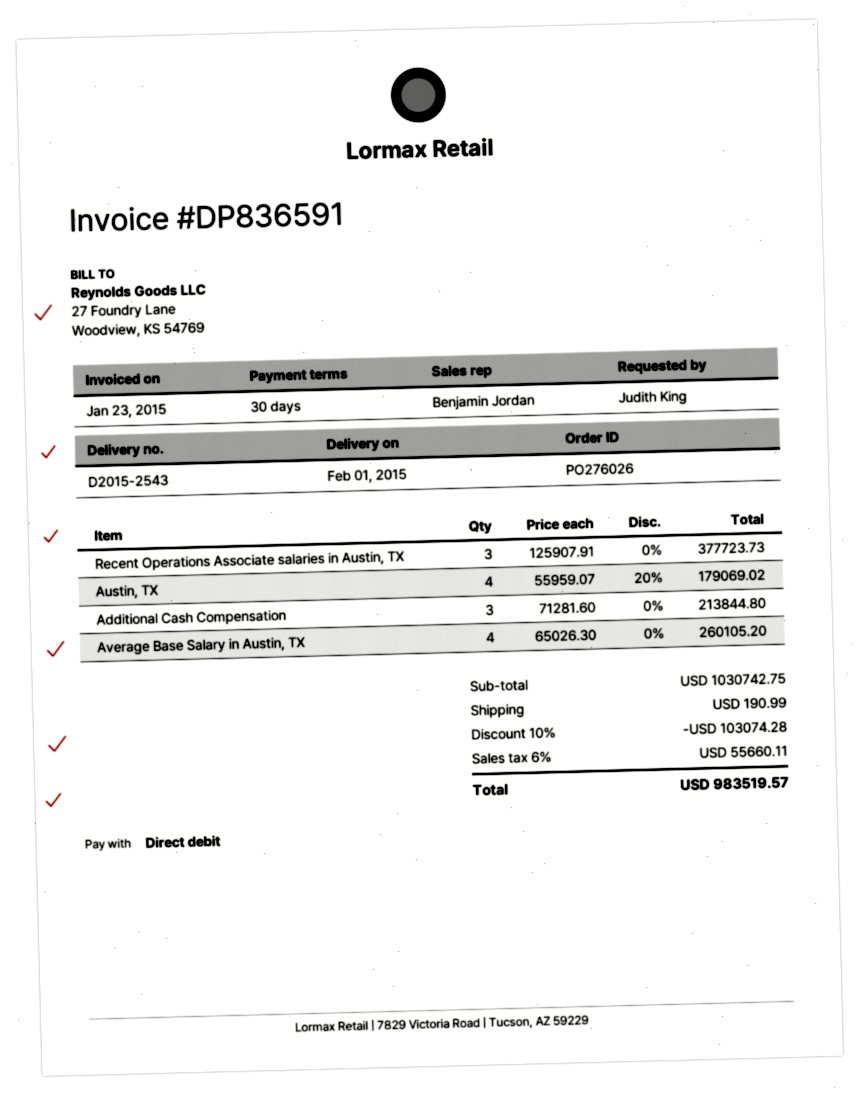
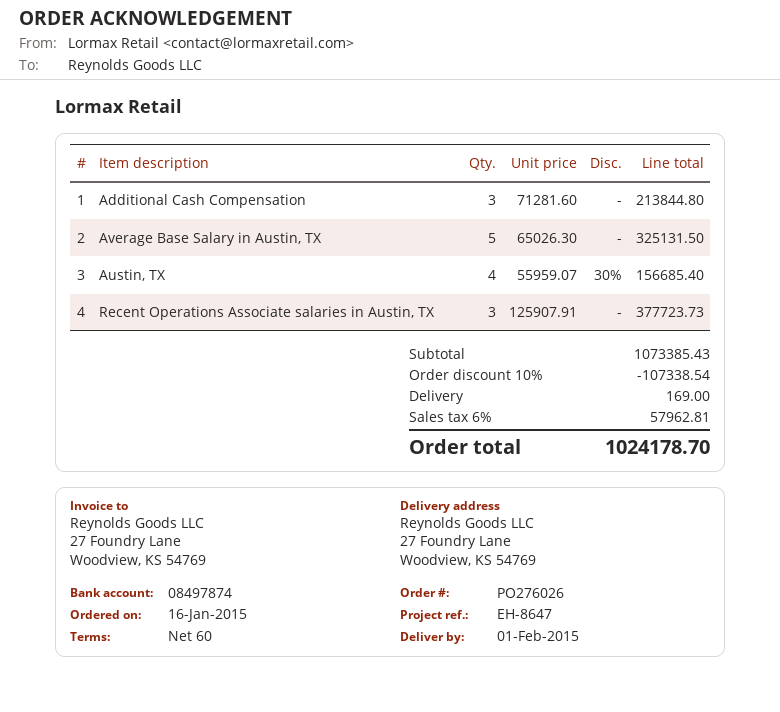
payment terms: 30 days -> 60 days
Austin, TX: 4 x 55959.07 - 20% = 179069.02 -> 4 x 55959.07 - 30% = 156685.40
Average Base Salary in Austin, TX: 4 x 65026.30 = 260105.20 -> 5 x 65026.30 = 325131.50
subtotal: 1030742.75 -> 1073385.43
discount: 10% = 103074.28 -> 10% = 107338.54
shipping: 190.99 -> 169.00
tax: 6% = 55660.11 -> 6% = 57962.81
total: 983519.57 -> 1024178.70

